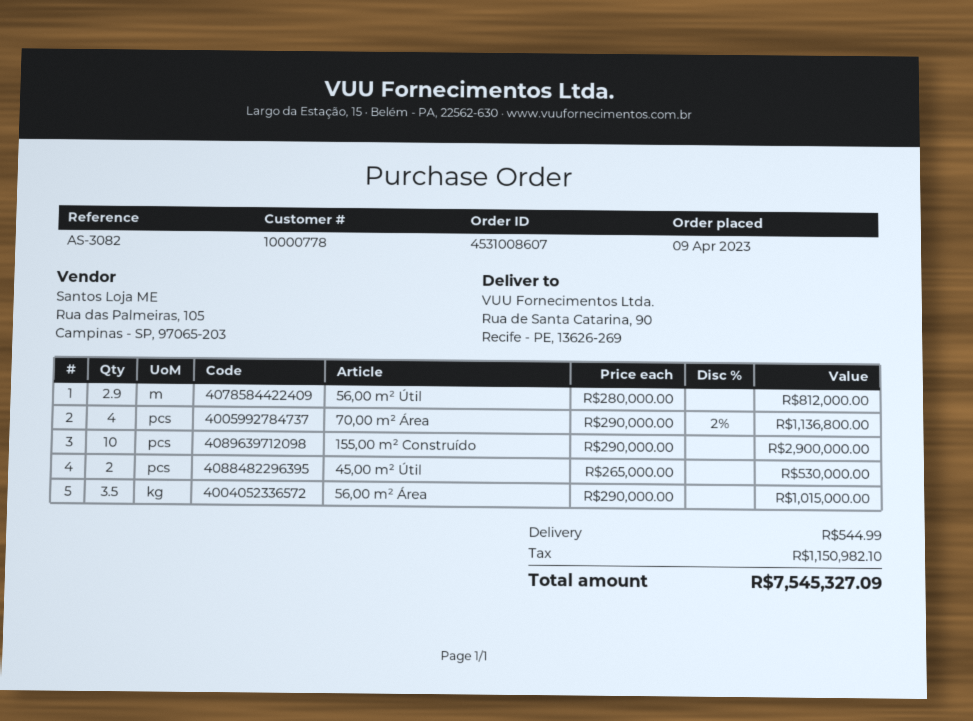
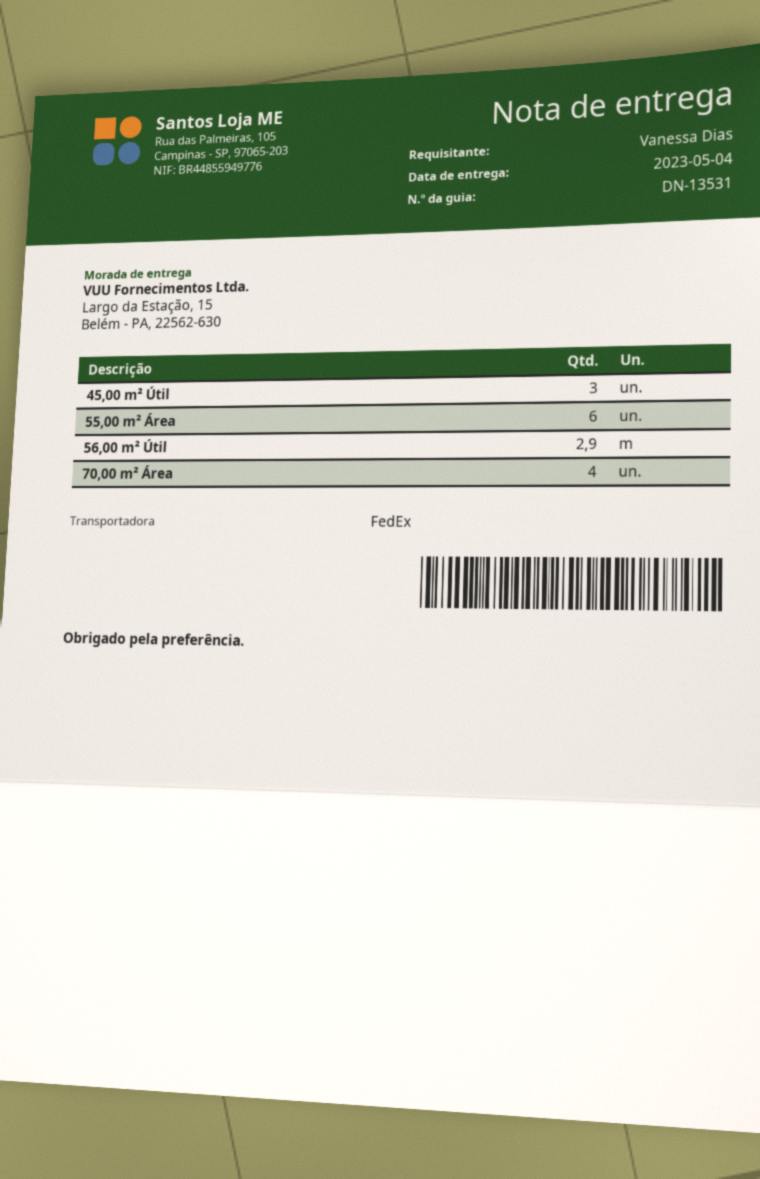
ship to: Rua de Santa Catarina, 90, Recife - PE, 13626-269 -> Largo da Estação, 15, Belém - PA, 22562-630
155,00 m² Construído: 10 -> none
45,00 m² Útil: 2 -> 3
56,00 m² Área: 3.5 -> none
55,00 m² Área: none -> 6

